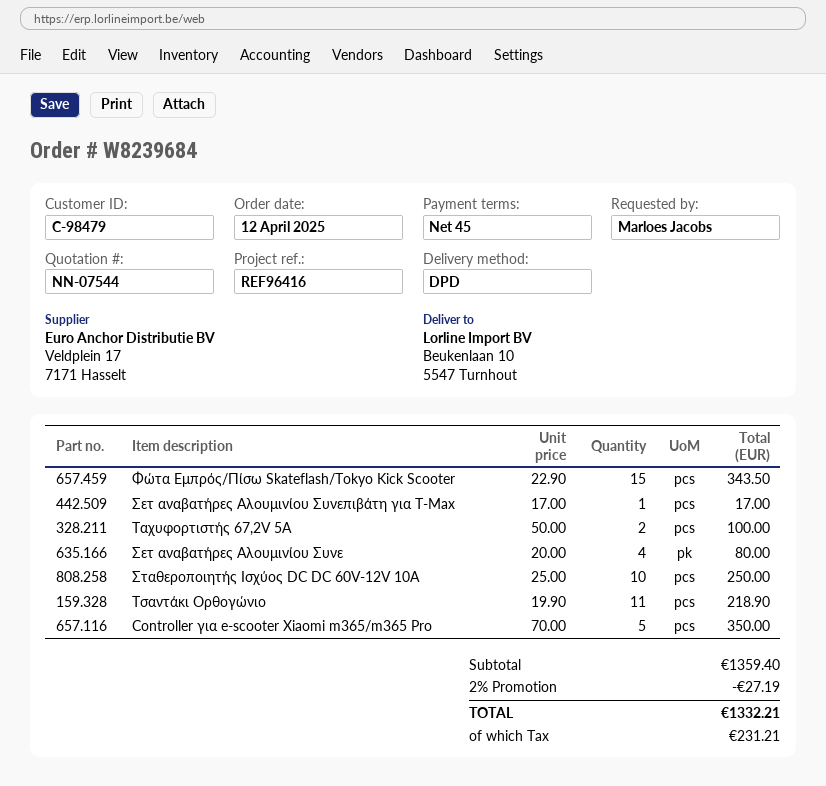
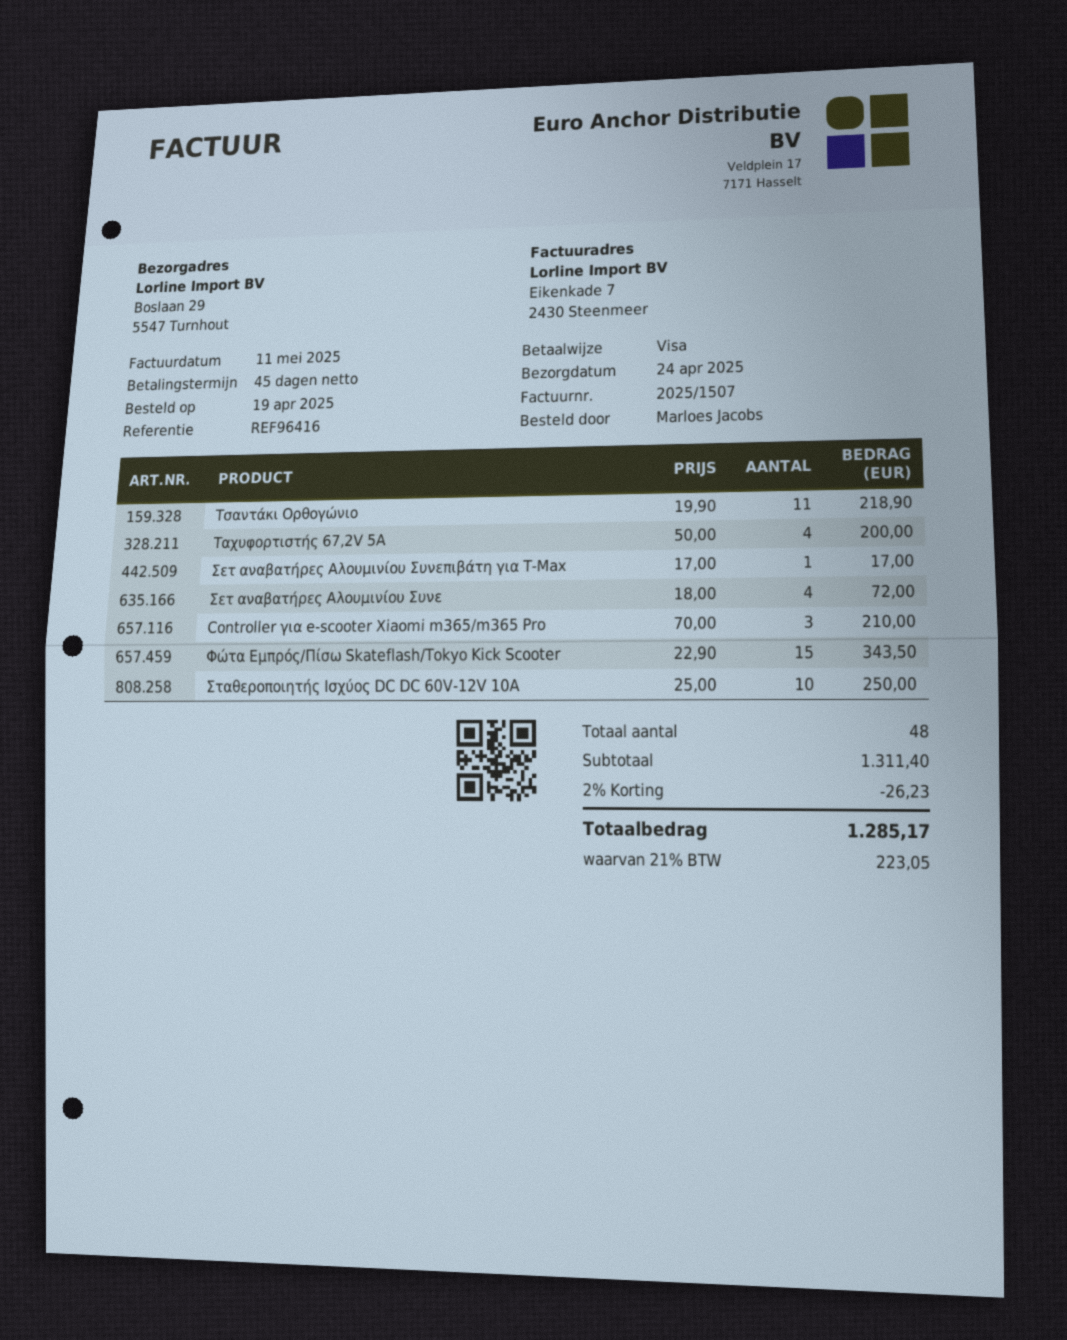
order date: 2025-04-12 -> 2025-04-19
ship to: Beukenlaan 10, 5547 Turnhout -> Boslaan 29, 5547 Turnhout
Ταχυφορτιστής 67,2V 5A: 2 x 50.00 = 100.00 -> 4 x 50.00 = 200.00
Σετ αναβατήρες Αλουμινίου Συνε: 4 x 20.00 = 80.00 -> 4 x 18.00 = 72.00
Controller για e-scooter Xiaomi m365/m365 Pro: 5 x 70.00 = 350.00 -> 3 x 70.00 = 210.00
subtotal: 1359.40 -> 1311.40
discount: 2% = 27.19 -> 2% = 26.23
tax: 231.21 -> 223.05
total: 1332.21 -> 1285.17

